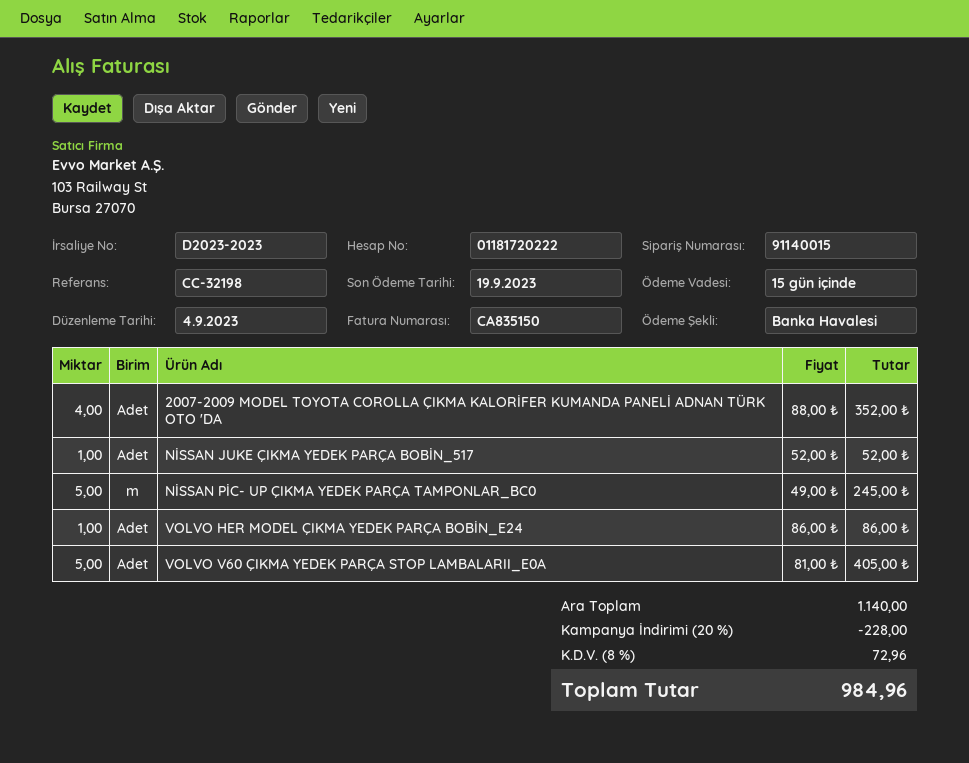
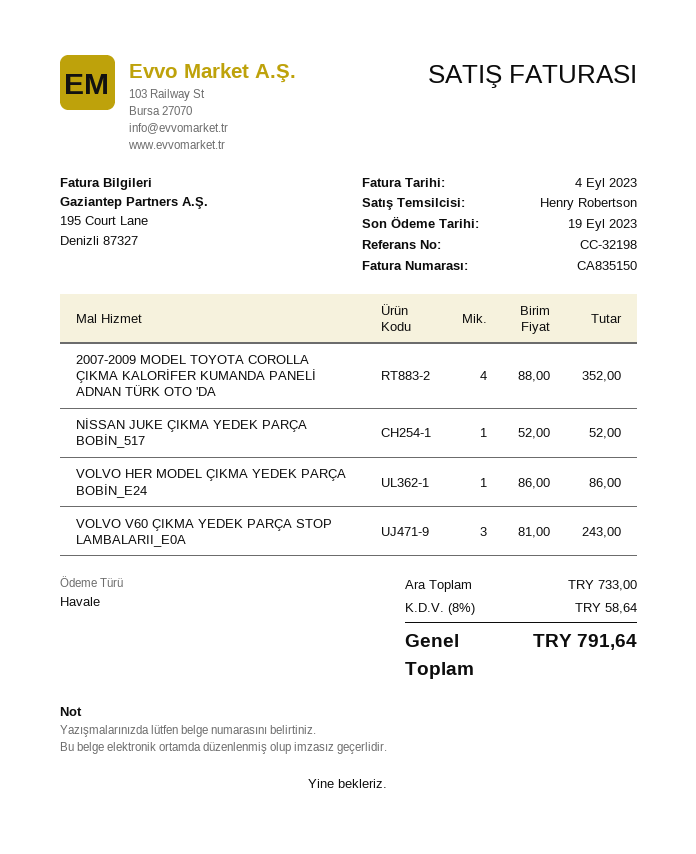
NİSSAN PİC- UP ÇIKMA YEDEK PARÇA TAMPONLAR_BC0: 5 x 49.00 = 245.00 -> none
VOLVO V60 ÇIKMA YEDEK PARÇA STOP LAMBALARII_E0A: 5 x 81.00 = 405.00 -> 3 x 81.00 = 243.00
subtotal: 1140.00 -> 733.00
discount: 20% = 228.00 -> none
tax: 8% = 72.96 -> 8% = 58.64
total: 984.96 -> 791.64

